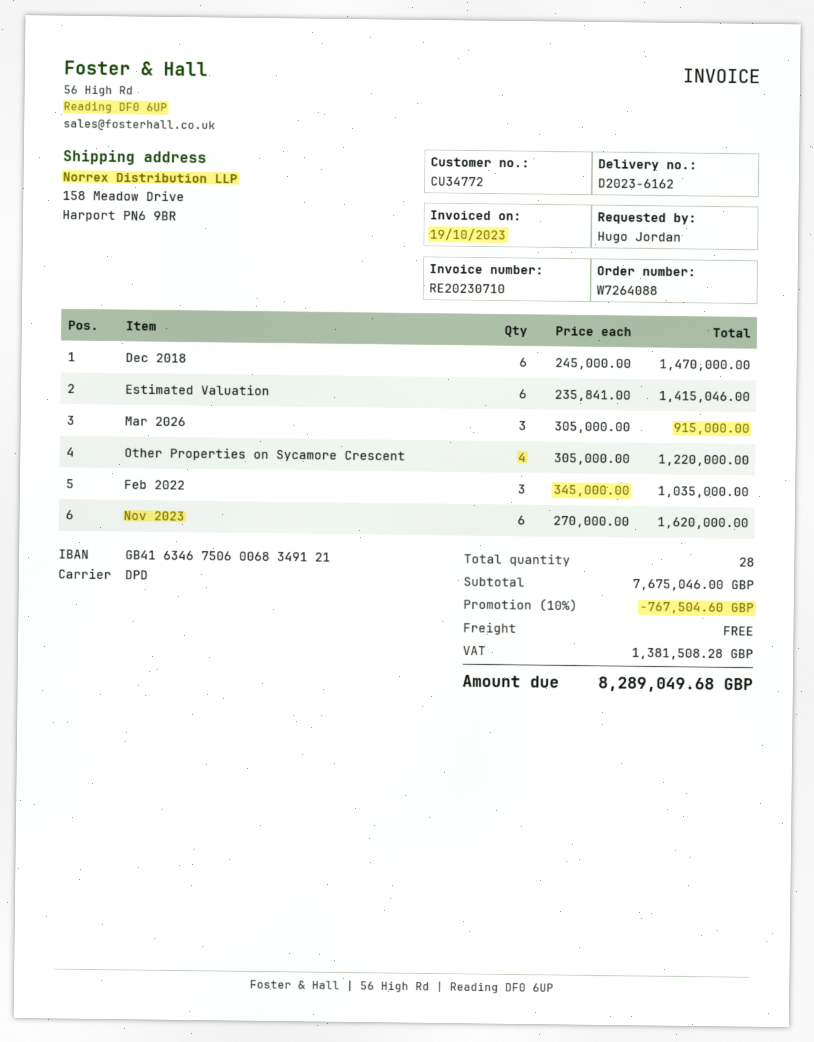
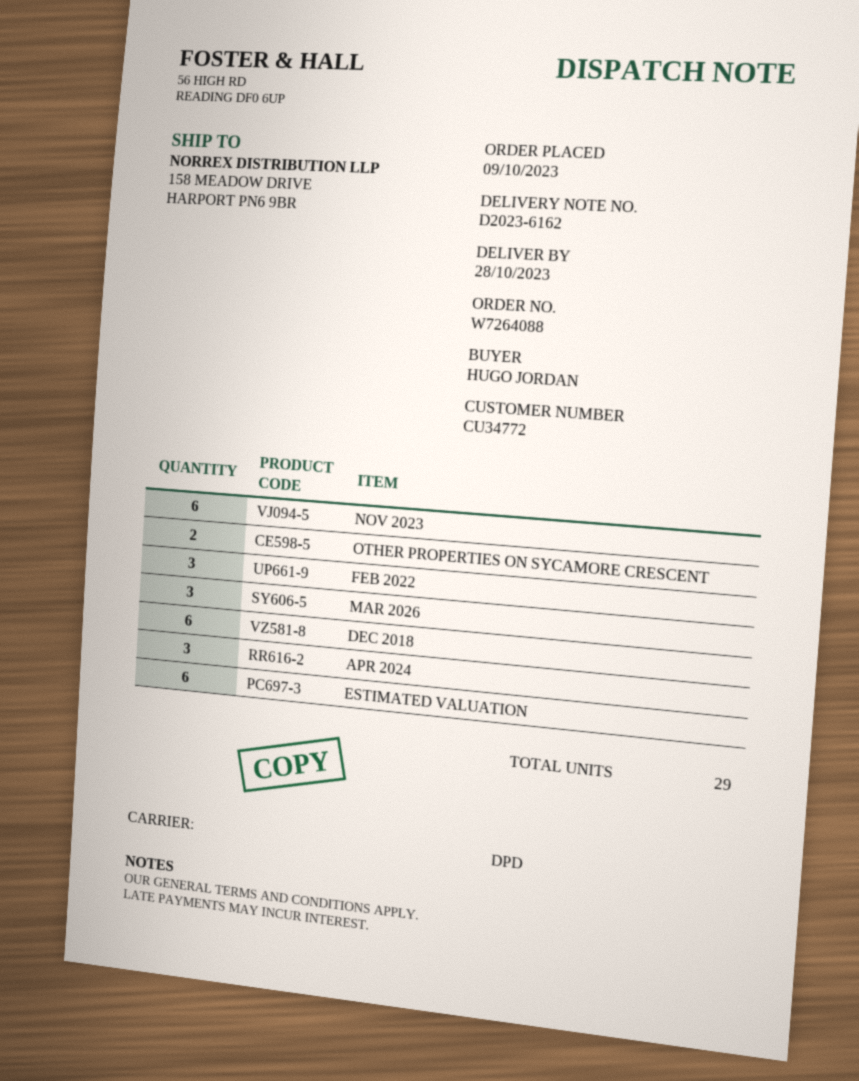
Other Properties on Sycamore Crescent: 4 -> 2
APR 2024: none -> 3
total quantity: 28 -> 29

